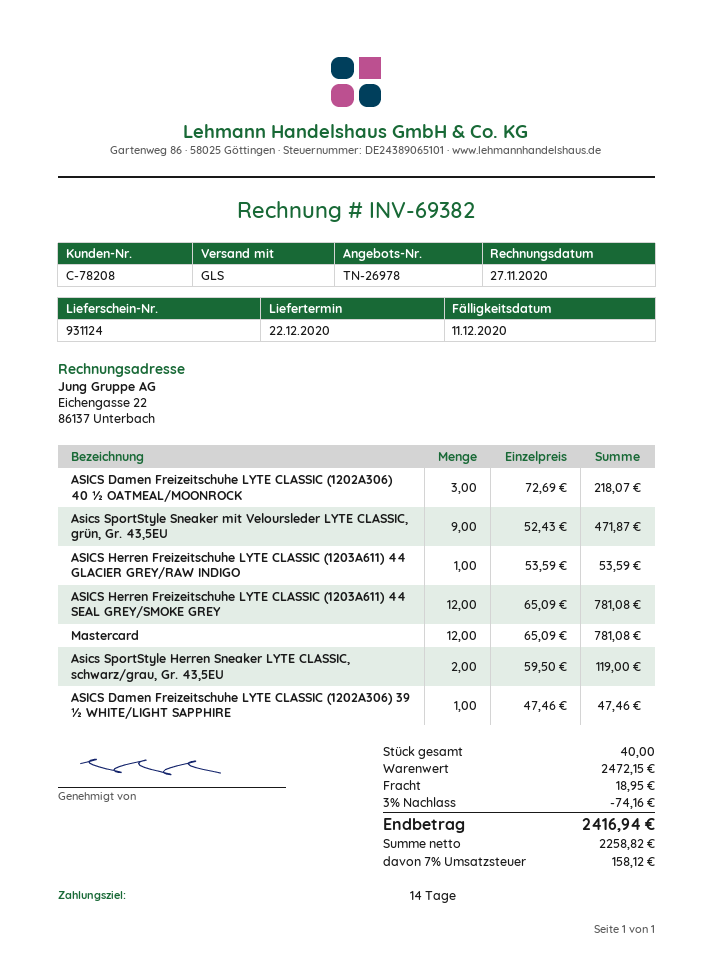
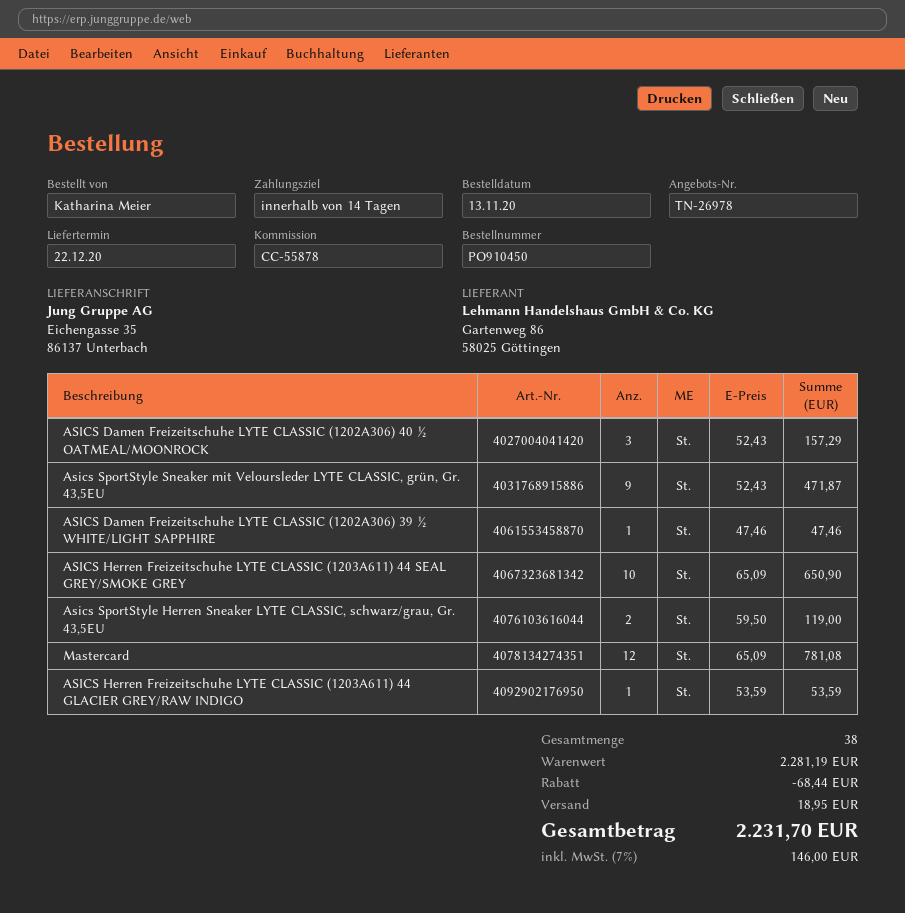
ASICS Damen Freizeitschuhe LYTE CLASSIC (1202A306) 40 ½ OATMEAL/MOONROCK: 3 x 72.69 = 218.07 -> 3 x 52.43 = 157.29
ASICS Herren Freizeitschuhe LYTE CLASSIC (1203A611) 44 SEAL GREY/SMOKE GREY: 12 x 65.09 = 781.08 -> 10 x 65.09 = 650.90
total quantity: 40 -> 38
subtotal: 2472.15 -> 2281.19
discount: 74.16 -> 68.44
tax: 7% = 158.12 -> 7% = 146.00
total: 2416.94 -> 2231.70

